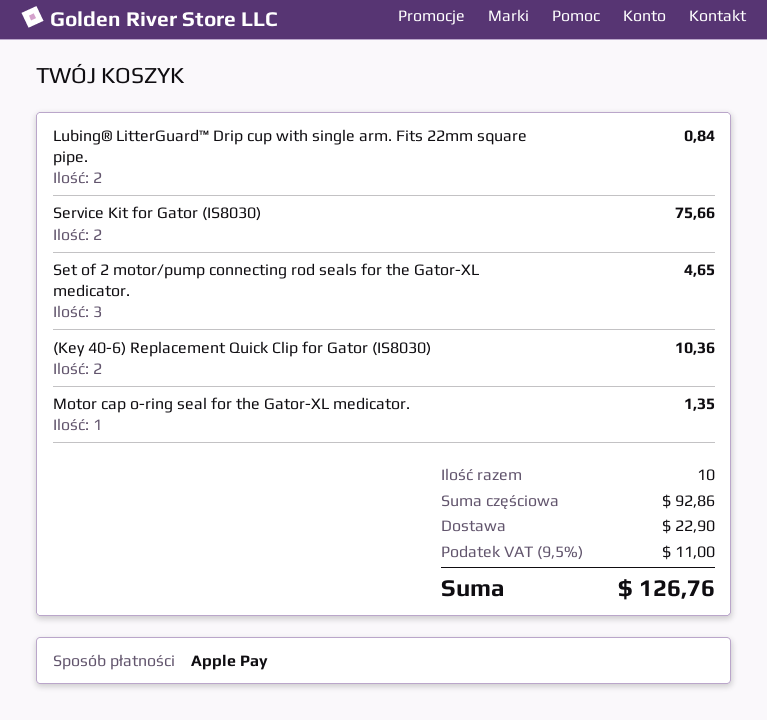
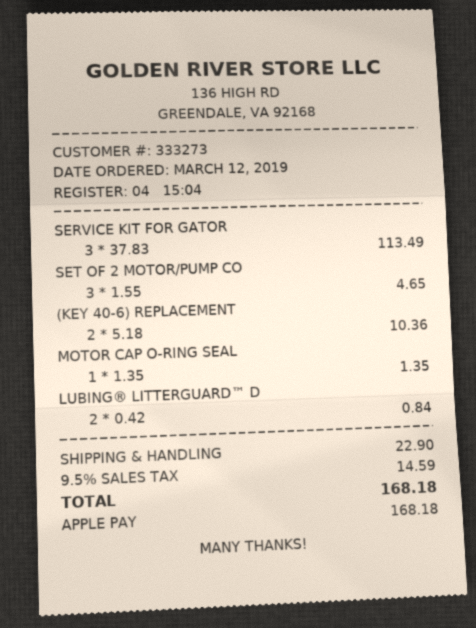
Service Kit for Gator (IS8030): 2 for 75.66 -> 3 for 113.49
tax: 9.5% = 11.00 -> 9.5% = 14.59
total: 126.76 -> 168.18

